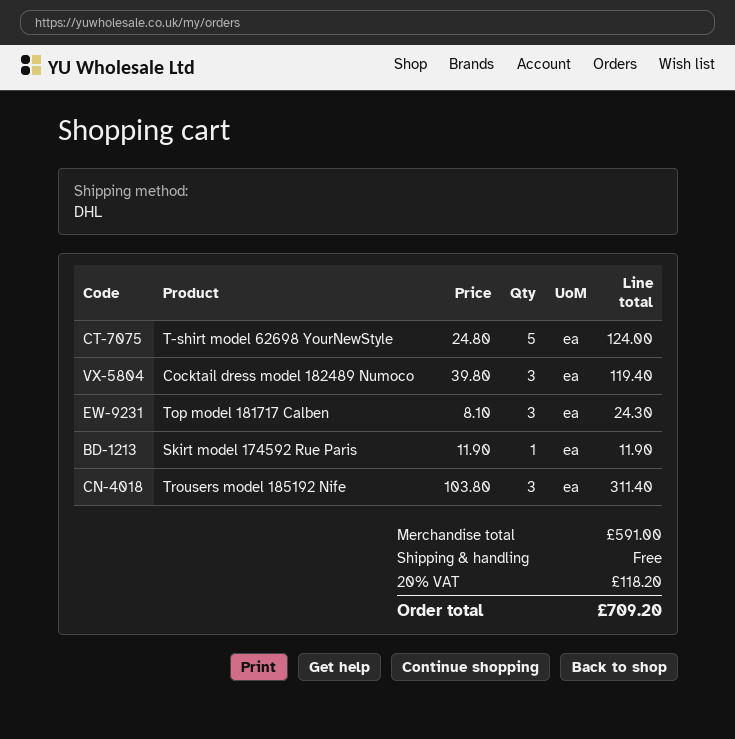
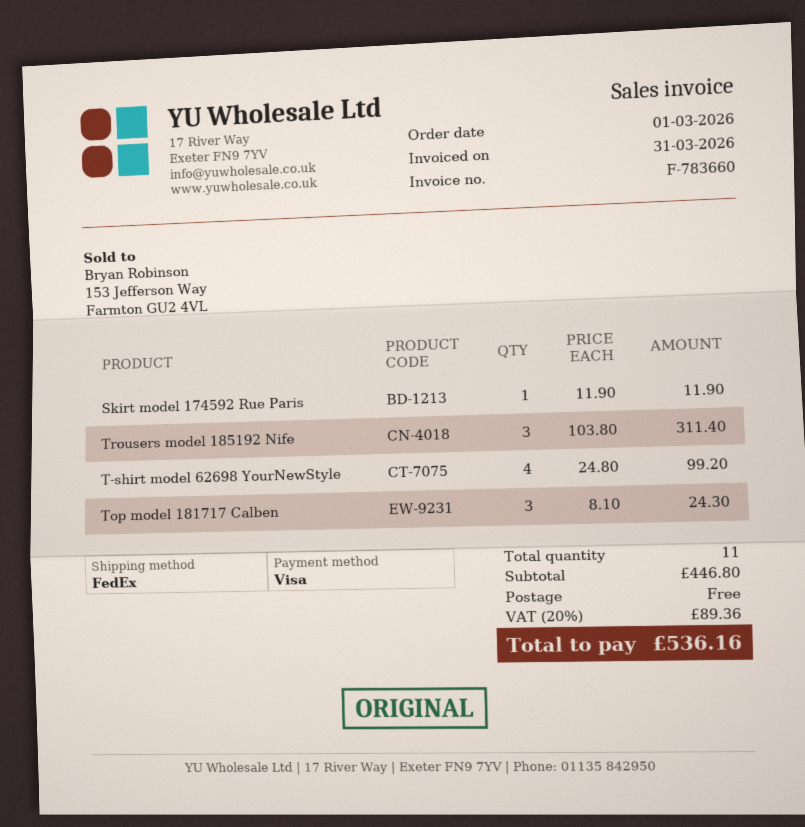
shipping method: DHL -> FedEx
T-shirt model 62698 YourNewStyle: 5 x 24.80 = 124.00 -> 4 x 24.80 = 99.20
Cocktail dress model 182489 Numoco: 3 x 39.80 = 119.40 -> none
subtotal: 591.00 -> 446.80
tax: 20% = 118.20 -> 20% = 89.36
total: 709.20 -> 536.16

